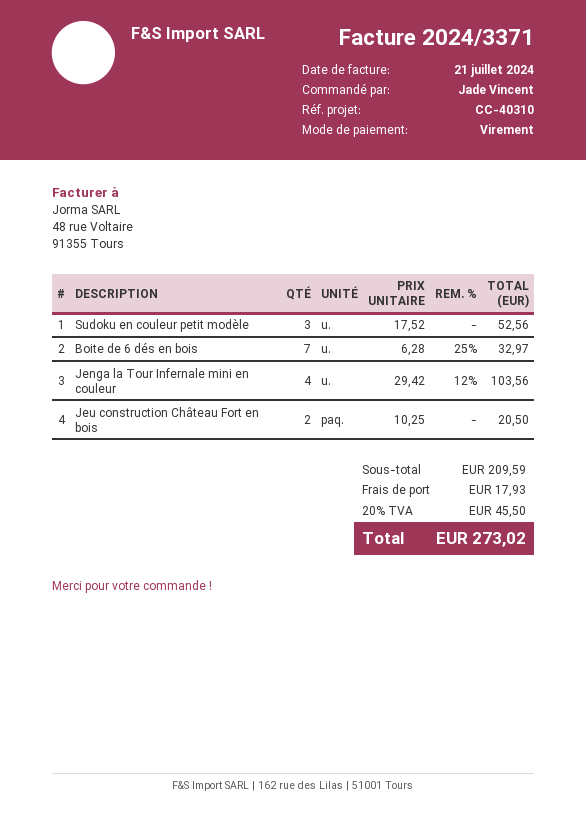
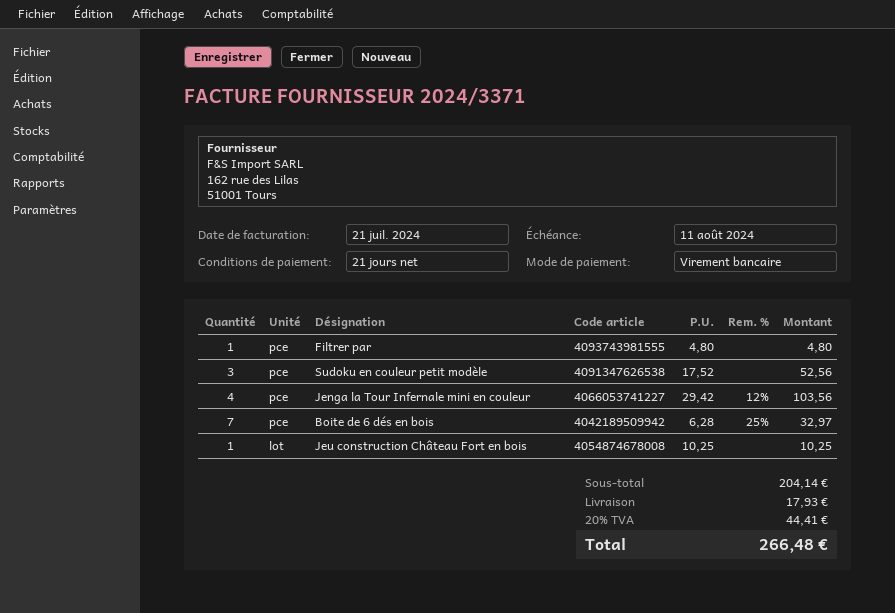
Jeu construction Château Fort en bois: 2 x 10.25 = 20.50 -> 1 x 10.25 = 10.25
Filtrer par: none -> 1 x 4.80 = 4.80
subtotal: 209.59 -> 204.14
tax: 20% = 45.50 -> 20% = 44.41
total: 273.02 -> 266.48

